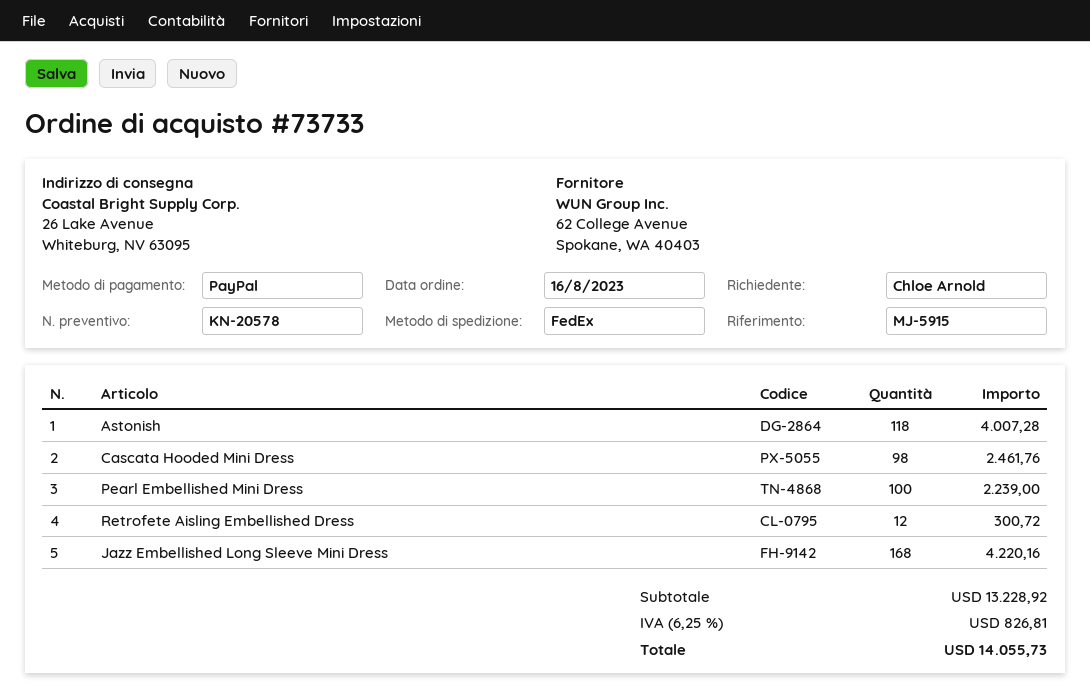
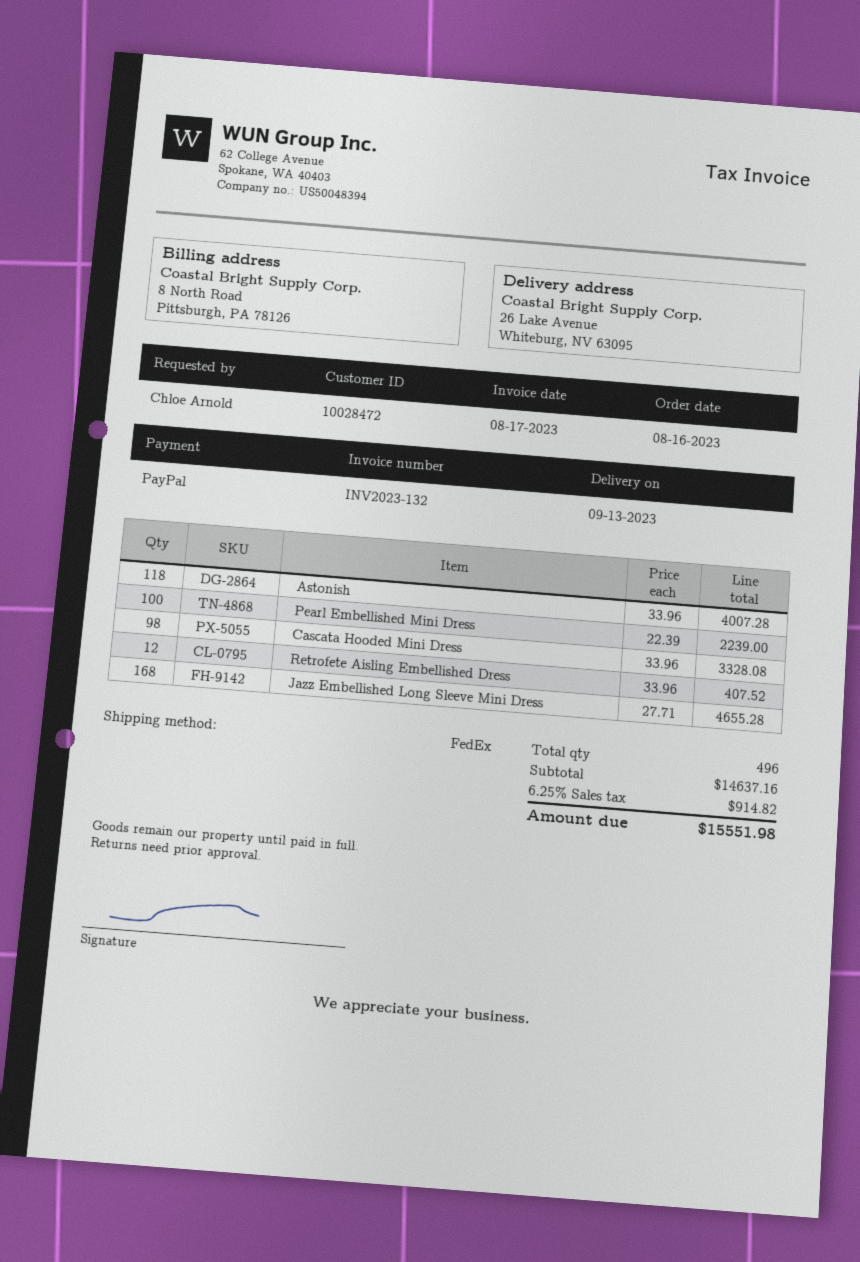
Cascata Hooded Mini Dress: 98 for 2461.76 -> 98 for 3328.08
Retrofete Aisling Embellished Dress: 12 for 300.72 -> 12 for 407.52
Jazz Embellished Long Sleeve Mini Dress: 168 for 4220.16 -> 168 for 4655.28
subtotal: 13228.92 -> 14637.16
tax: 6.25% = 826.81 -> 6.25% = 914.82
total: 14055.73 -> 15551.98

